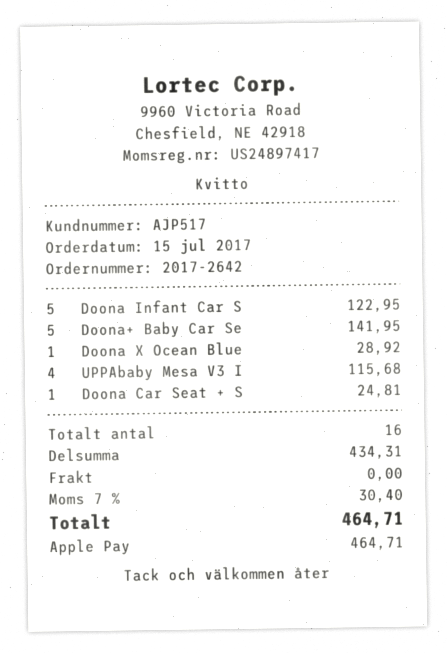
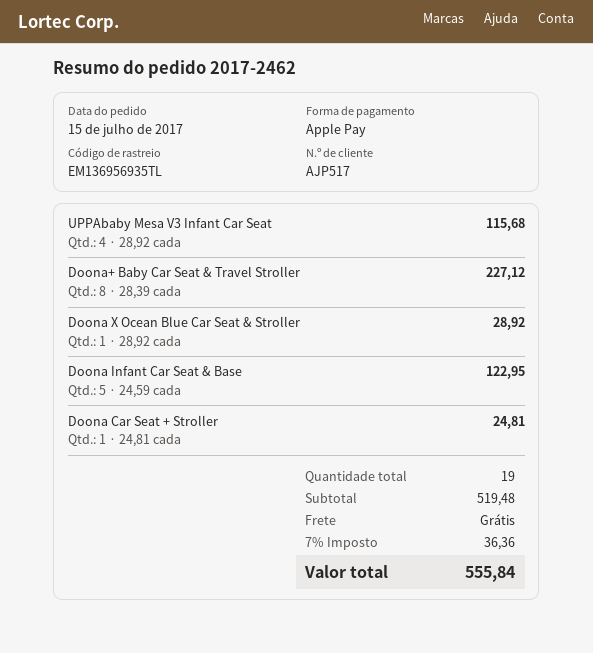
order number: 2017-2642 -> 2017-2462
Doona+ Baby Car Se: 5 for 141.95 -> 8 for 227.12
total quantity: 16 -> 19
subtotal: 434.31 -> 519.48
tax: 7% = 30.40 -> 7% = 36.36
total: 464.71 -> 555.84

